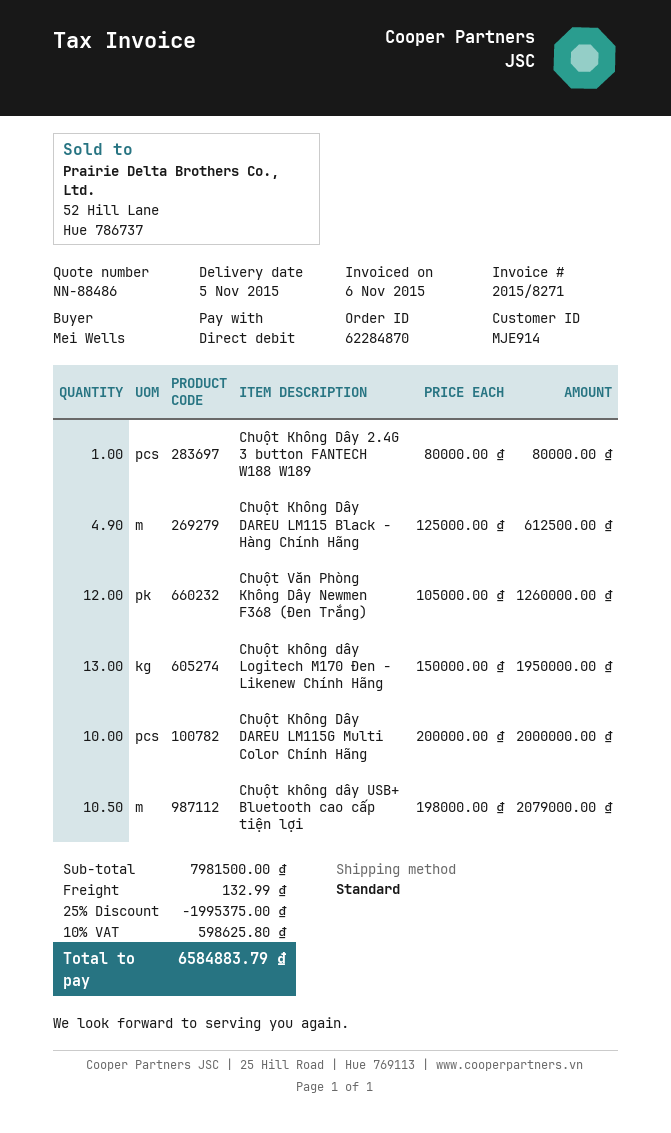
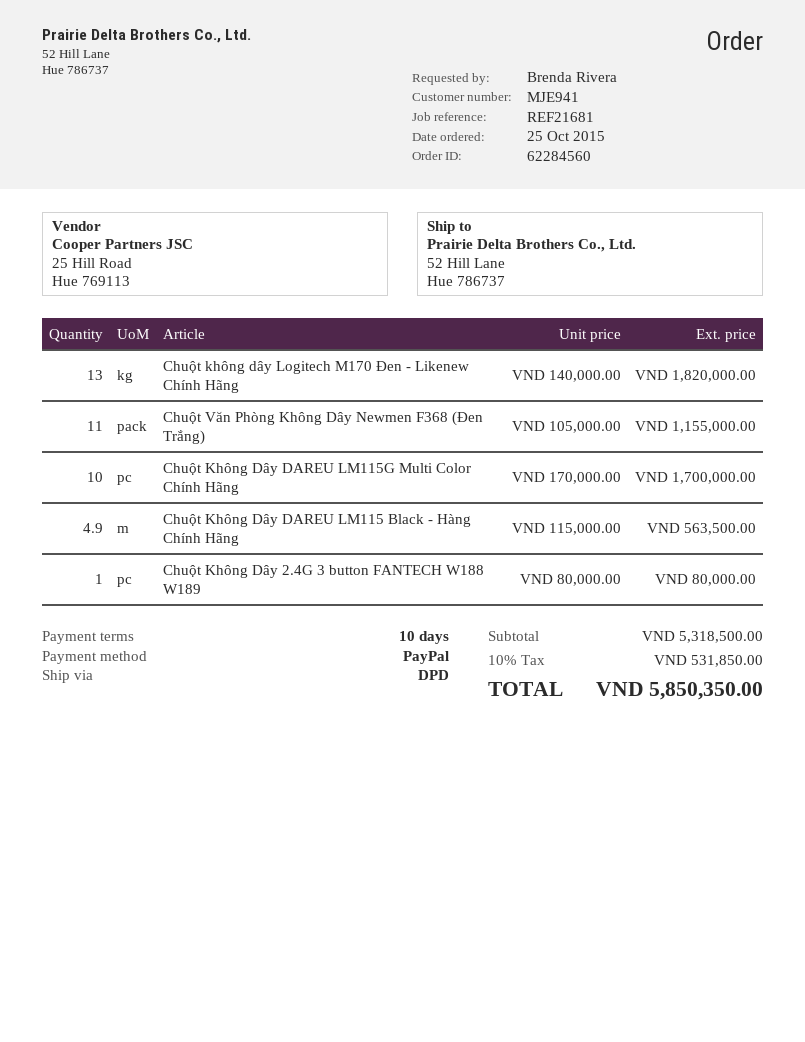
order number: 62284870 -> 62284560
customer number: MJE914 -> MJE941
ordered by: Mei Wells -> Brenda Rivera
payment method: direct debit -> PayPal
shipping method: standard -> DPD
Chuột Không Dây DAREU LM115 Black - Hàng Chính Hãng: 4.9 x 125000.00 = 612500.00 -> 4.9 x 115000.00 = 563500.00
Chuột Văn Phòng Không Dây Newmen F368 (Đen Trắng): 12 x 105000.00 = 1260000.00 -> 11 x 105000.00 = 1155000.00
Chuột không dây Logitech M170 Đen - Likenew Chính Hãng: 13 x 150000.00 = 1950000.00 -> 13 x 140000.00 = 1820000.00
Chuột Không Dây DAREU LM115G Multi Color Chính Hãng: 10 x 200000.00 = 2000000.00 -> 10 x 170000.00 = 1700000.00
Chuột không dây USB+ Bluetooth cao cấp tiện lợi: 10.5 x 198000.00 = 2079000.00 -> none
subtotal: 7981500.00 -> 5318500.00
discount: 25% = 1995375.00 -> none
shipping: 132.99 -> none
tax: 10% = 598625.80 -> 10% = 531850.00
total: 6584883.79 -> 5850350.00

